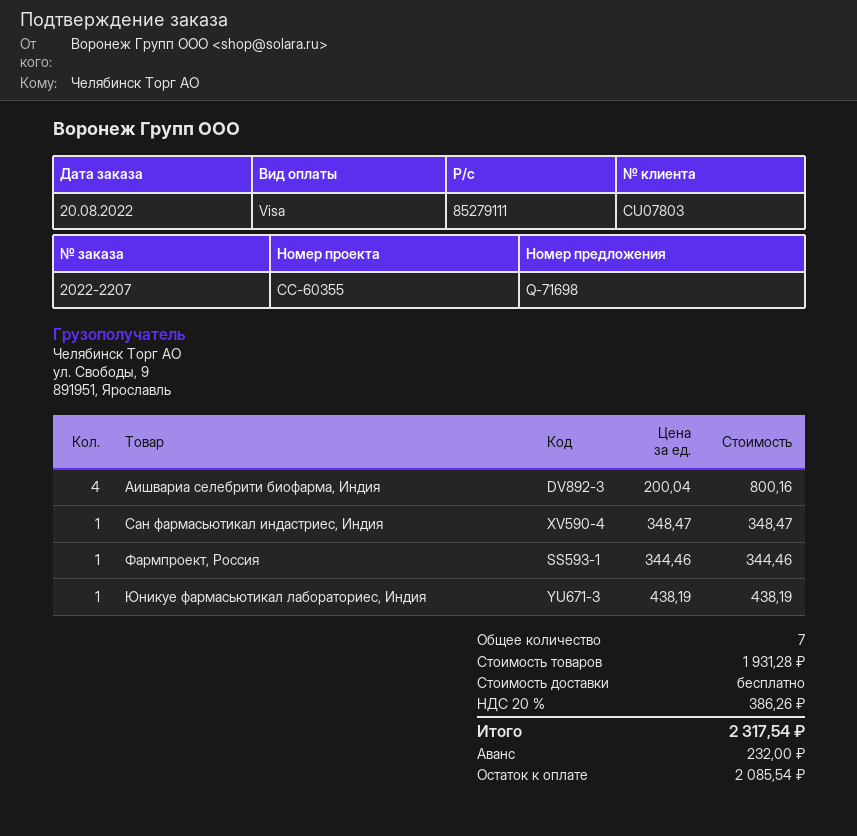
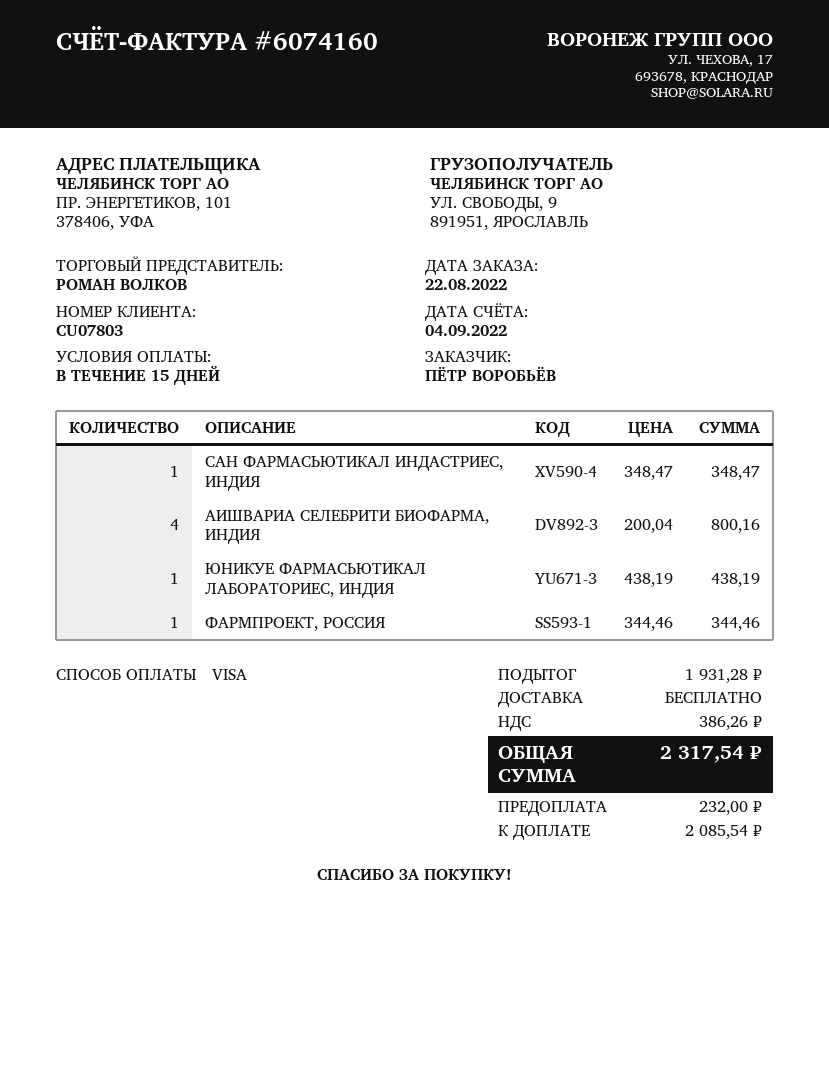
order date: 2022-08-20 -> 2022-08-22

